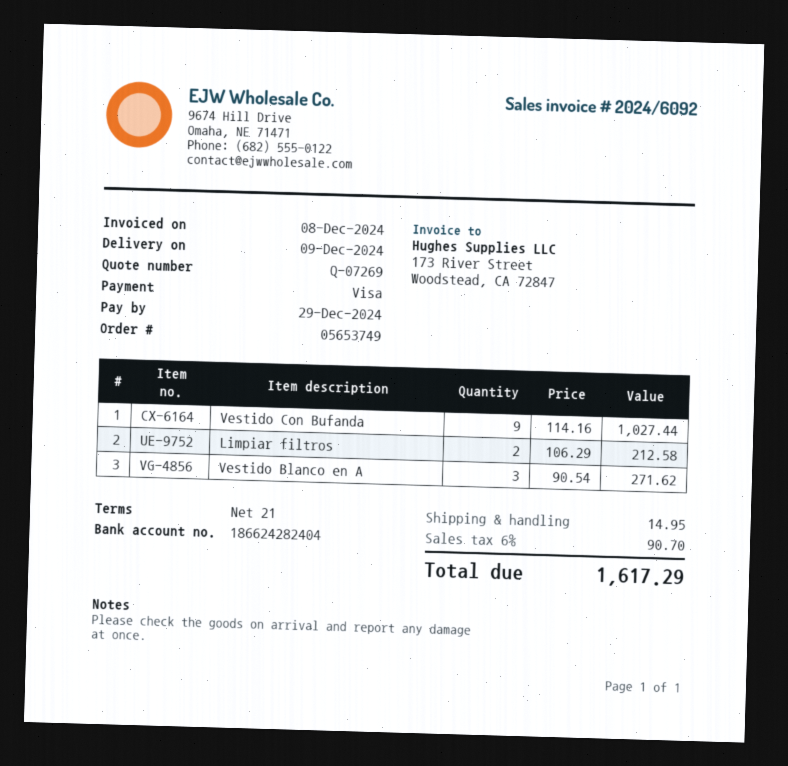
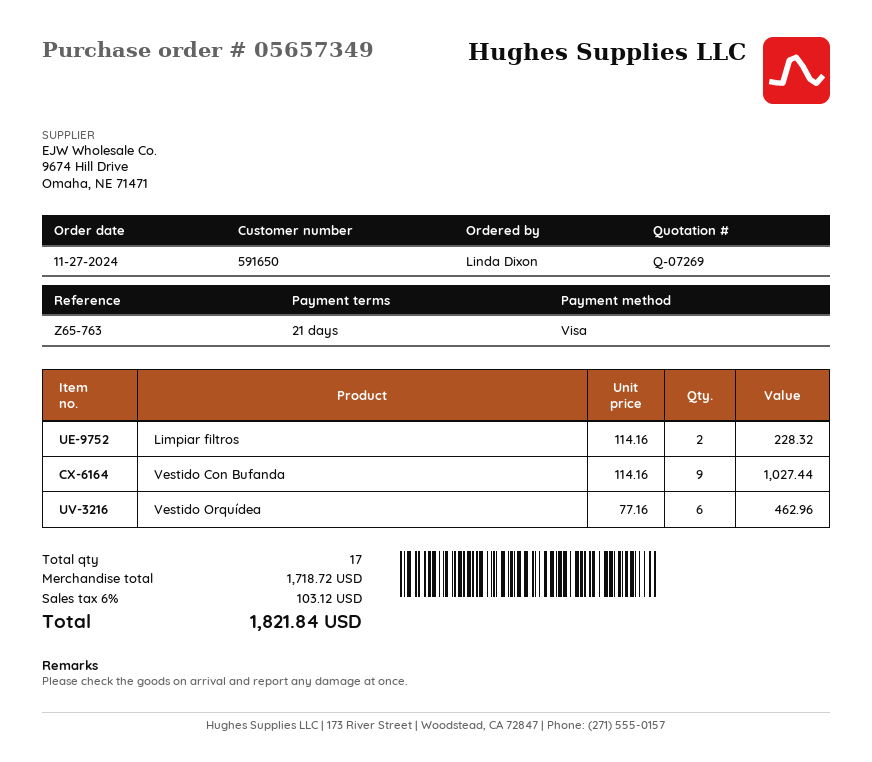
order number: 05653749 -> 05657349
Limpiar filtros: 2 x 106.29 = 212.58 -> 2 x 114.16 = 228.32
Vestido Blanco en A: 3 x 90.54 = 271.62 -> none
Vestido Orquídea: none -> 6 x 77.16 = 462.96
shipping: 14.95 -> none
tax: 6% = 90.70 -> 6% = 103.12
total: 1617.29 -> 1821.84

